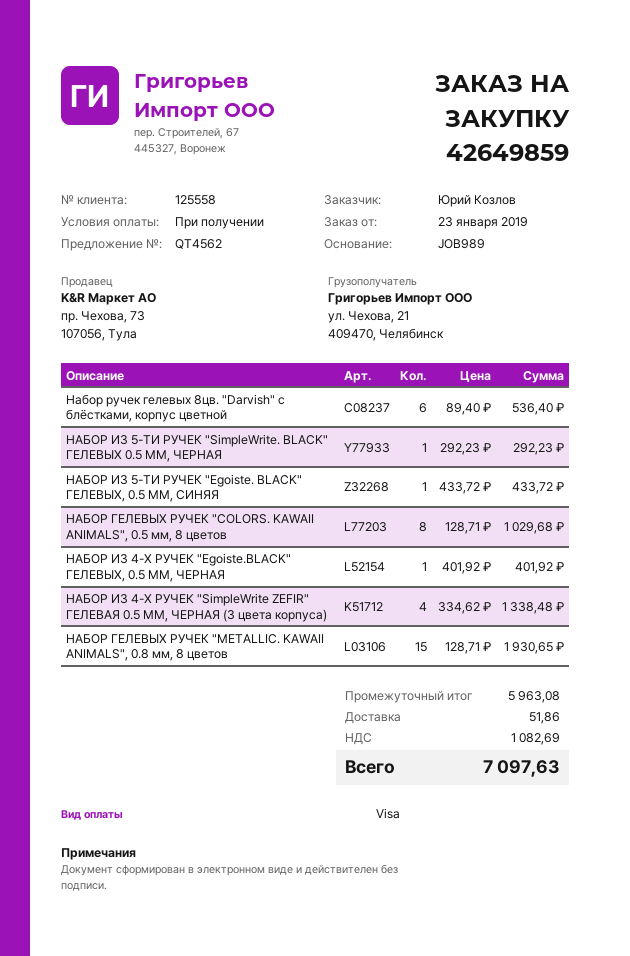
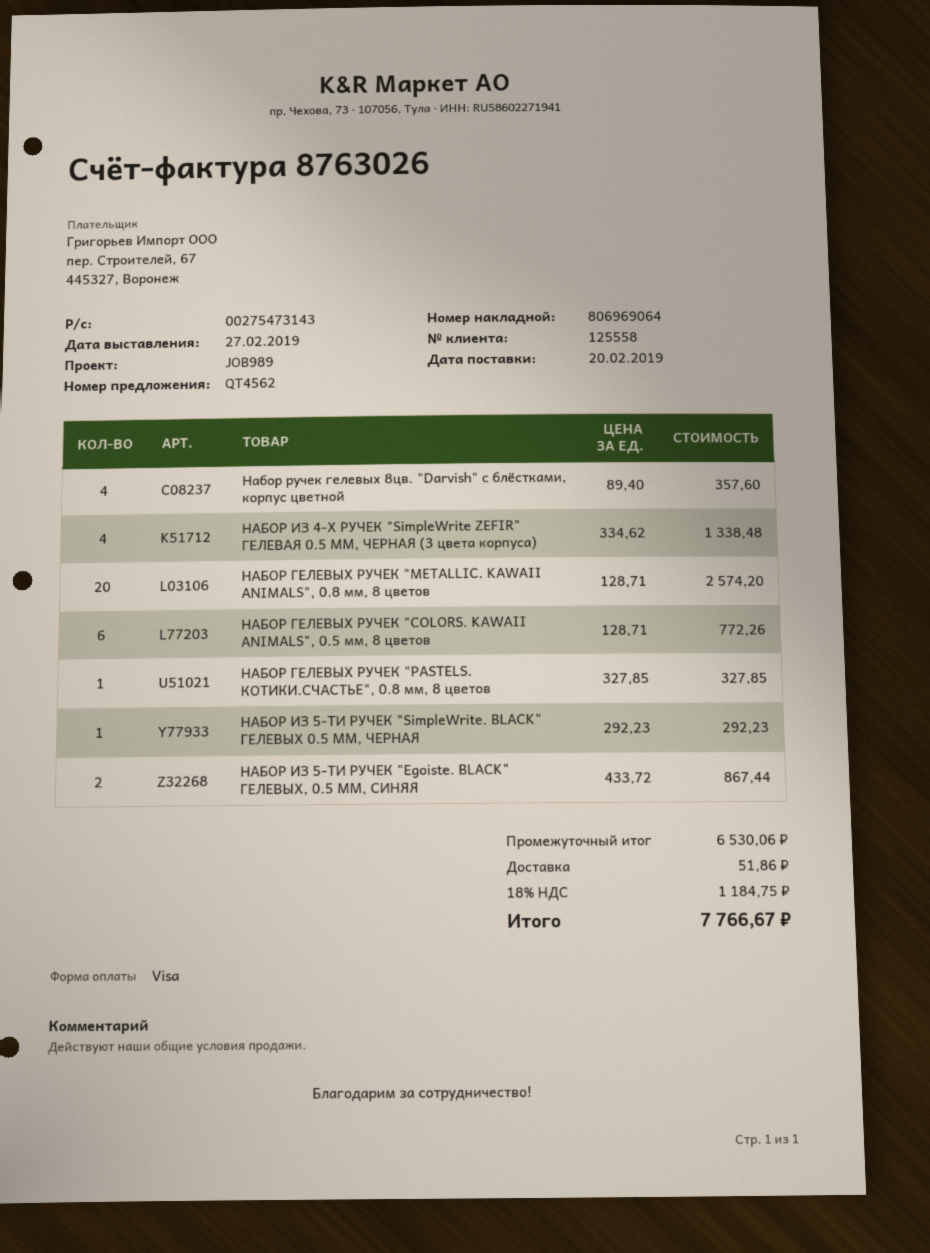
Набор ручек гелевых 8цв. "Darvish" с блёстками, корпус цветной: 6 x 89.40 = 536.40 -> 4 x 89.40 = 357.60
НАБОР ИЗ 5-ТИ РУЧЕК "Egoiste. BLACK" ГЕЛЕВЫХ, 0.5 ММ, СИНЯЯ: 1 x 433.72 = 433.72 -> 2 x 433.72 = 867.44
НАБОР ГЕЛЕВЫХ РУЧЕК "COLORS. KAWAII ANIMALS", 0.5 мм, 8 цветов: 8 x 128.71 = 1029.68 -> 6 x 128.71 = 772.26
НАБОР ИЗ 4-Х РУЧЕК "Egoiste.BLACK" ГЕЛЕВЫХ, 0.5 ММ, ЧЕРНАЯ: 1 x 401.92 = 401.92 -> none
НАБОР ГЕЛЕВЫХ РУЧЕК "METALLIC. KAWAII ANIMALS", 0.8 мм, 8 цветов: 15 x 128.71 = 1930.65 -> 20 x 128.71 = 2574.20
НАБОР ГЕЛЕВЫХ РУЧЕК "PASTELS. КОТИКИ.СЧАСТЬЕ", 0.8 мм, 8 цветов: none -> 1 x 327.85 = 327.85
subtotal: 5963.08 -> 6530.06
tax: 1082.69 -> 1184.75
total: 7097.63 -> 7766.67

